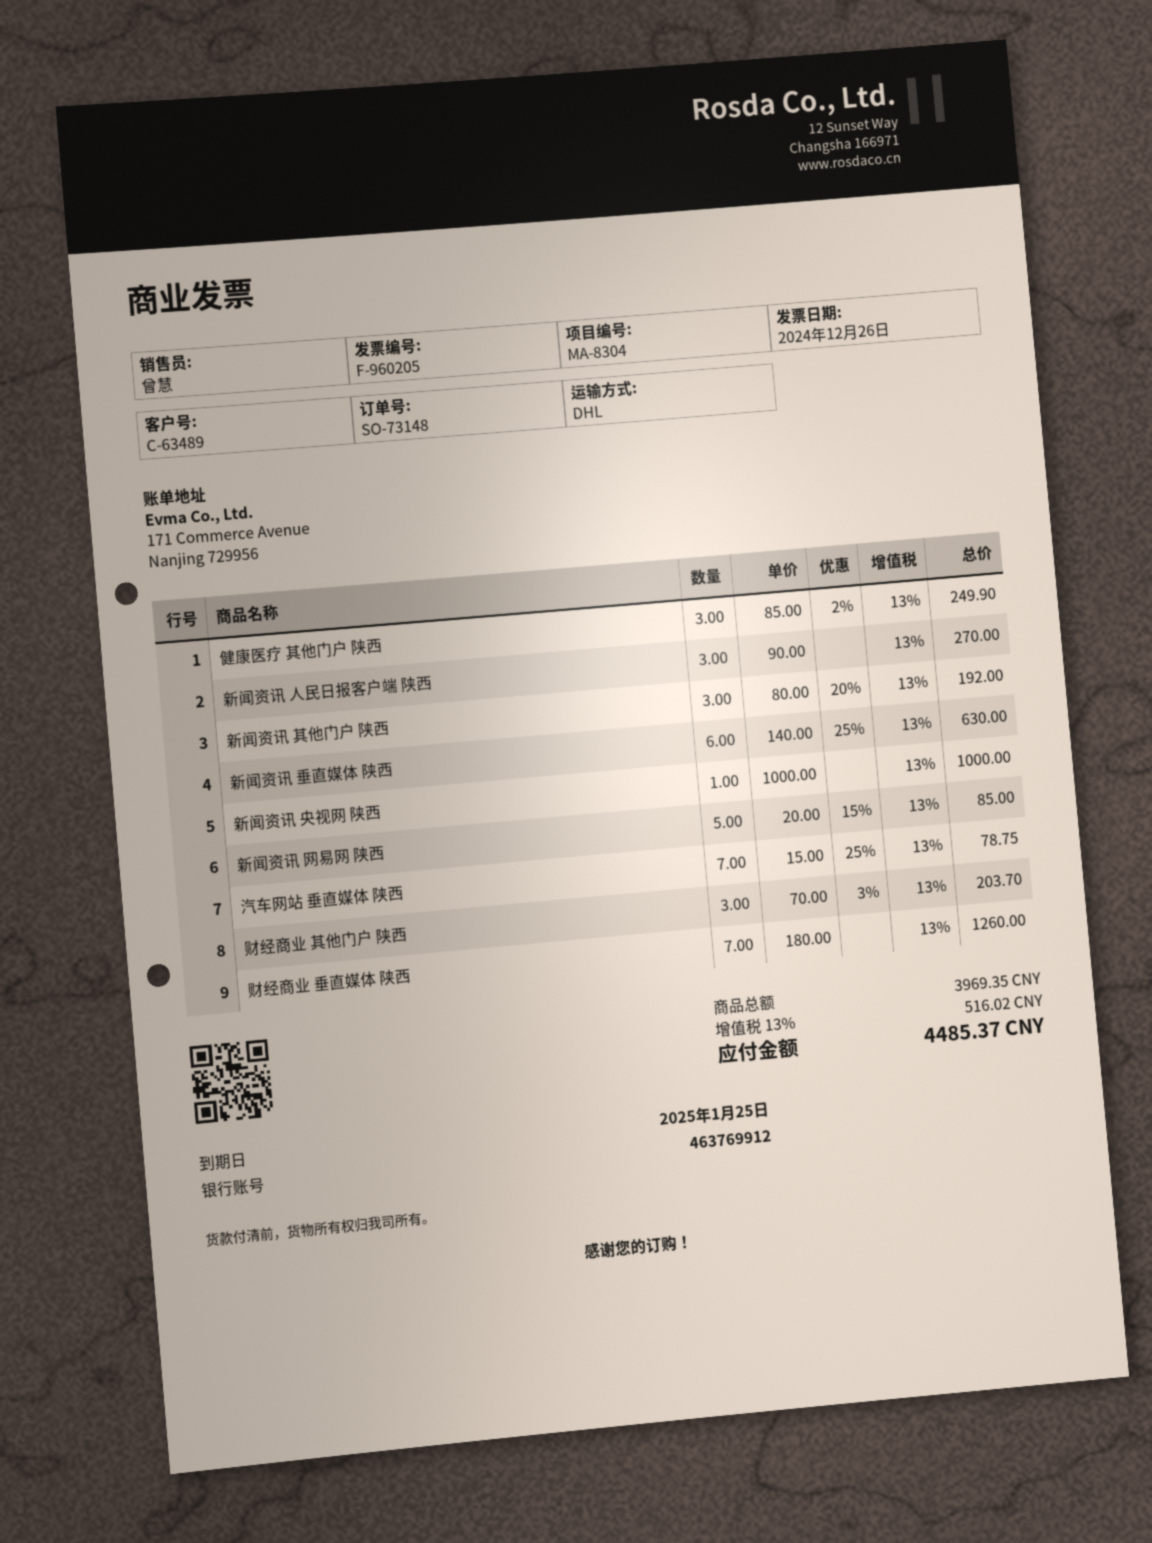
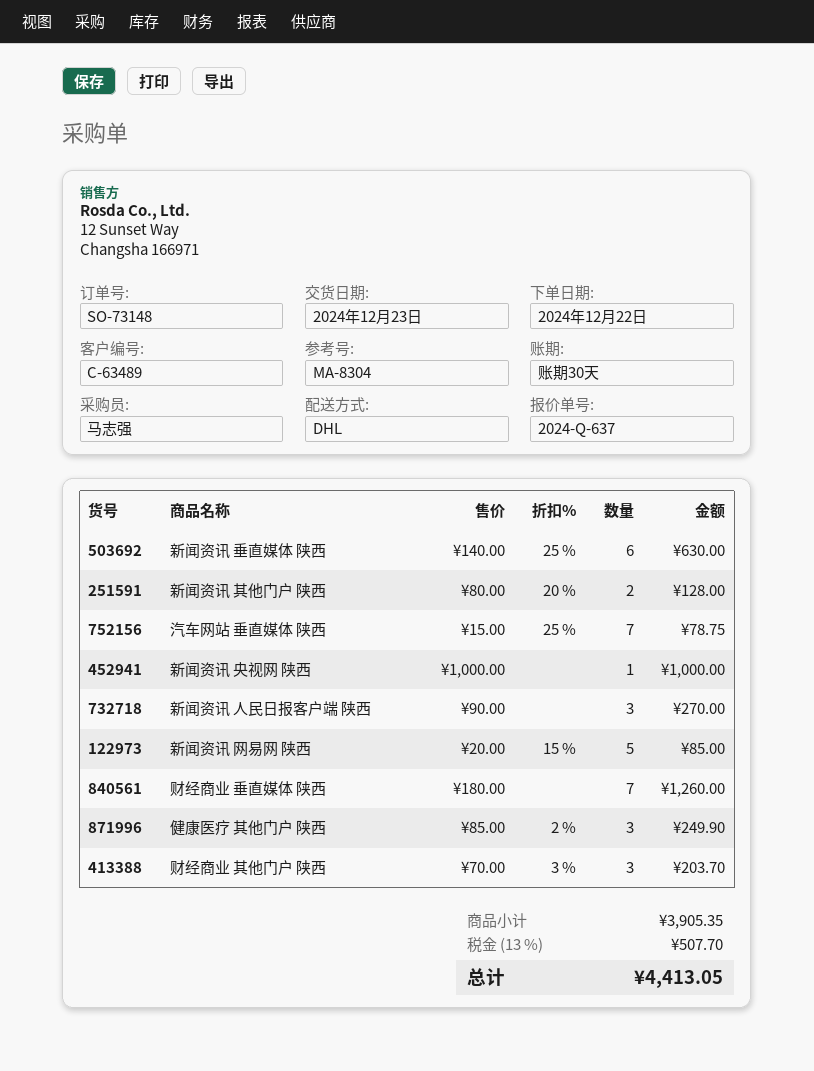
新闻资讯 其他门户 陕西: 3 x 80.00 - 20% = 192.00 -> 2 x 80.00 - 20% = 128.00
subtotal: 3969.35 -> 3905.35
tax: 13% = 516.02 -> 13% = 507.70
total: 4485.37 -> 4413.05

